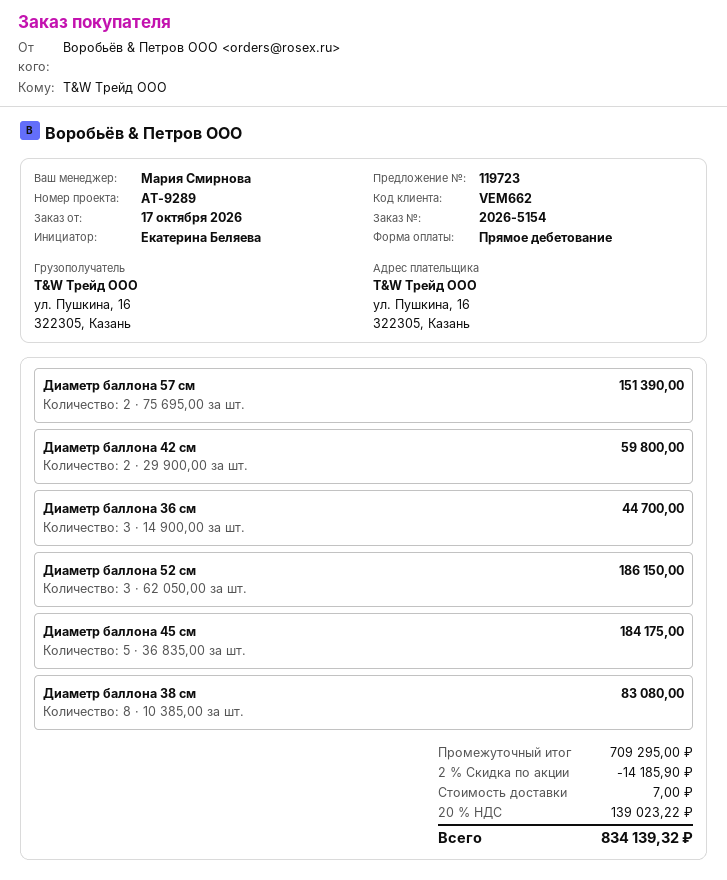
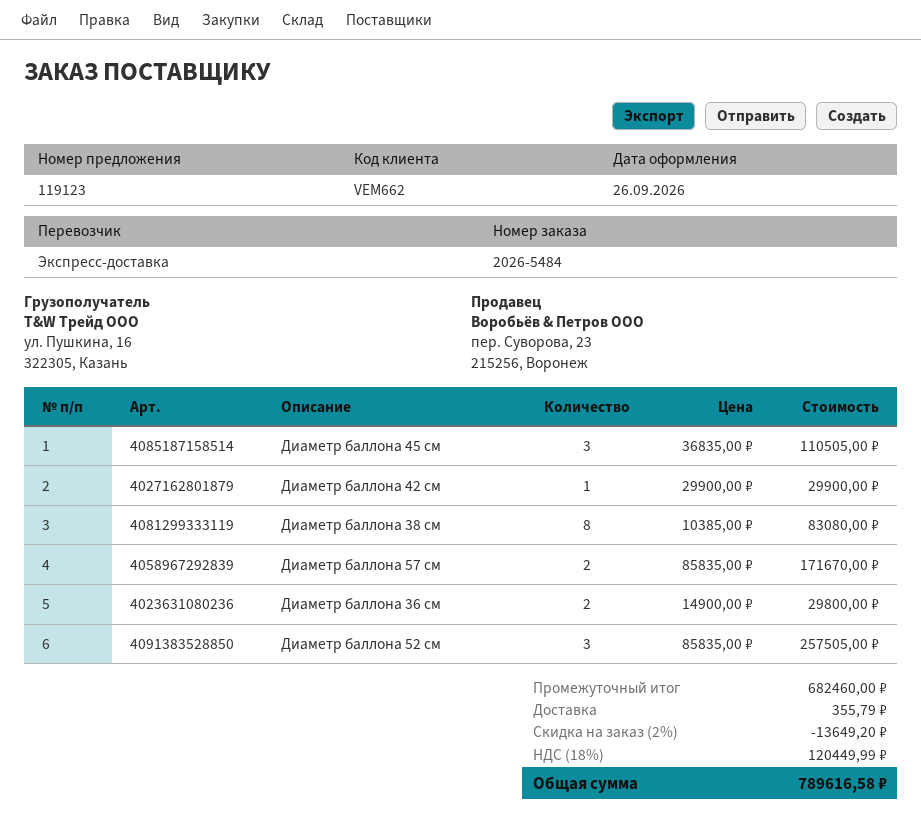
quote number: 119723 -> 119123
order number: 2026-5154 -> 2026-5484
order date: 2026-10-17 -> 2026-09-26
Диаметр баллона 57 см: 2 x 75695.00 = 151390.00 -> 2 x 85835.00 = 171670.00
Диаметр баллона 42 см: 2 x 29900.00 = 59800.00 -> 1 x 29900.00 = 29900.00
Диаметр баллона 36 см: 3 x 14900.00 = 44700.00 -> 2 x 14900.00 = 29800.00
Диаметр баллона 52 см: 3 x 62050.00 = 186150.00 -> 3 x 85835.00 = 257505.00
Диаметр баллона 45 см: 5 x 36835.00 = 184175.00 -> 3 x 36835.00 = 110505.00
subtotal: 709295.00 -> 682460.00
discount: 2% = 14185.90 -> 2% = 13649.20
shipping: 7.00 -> 355.79
tax: 20% = 139023.22 -> 18% = 120449.99
total: 834139.32 -> 789616.58

